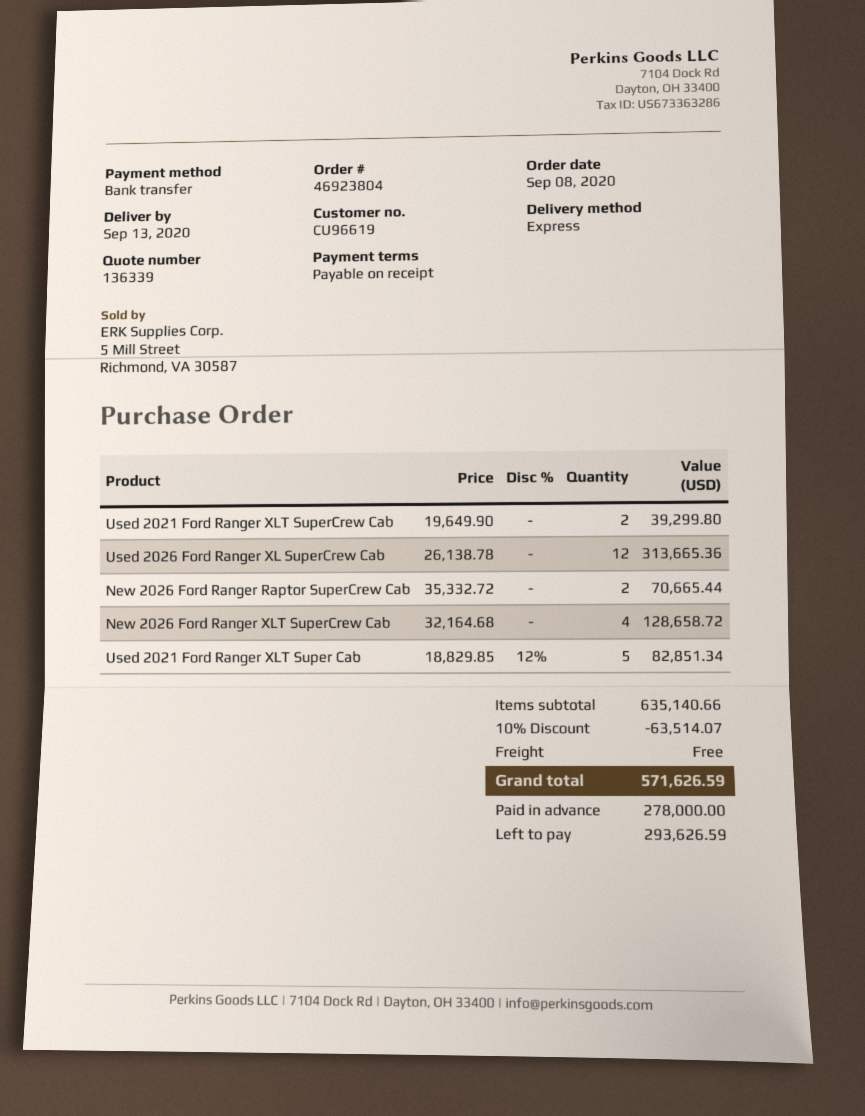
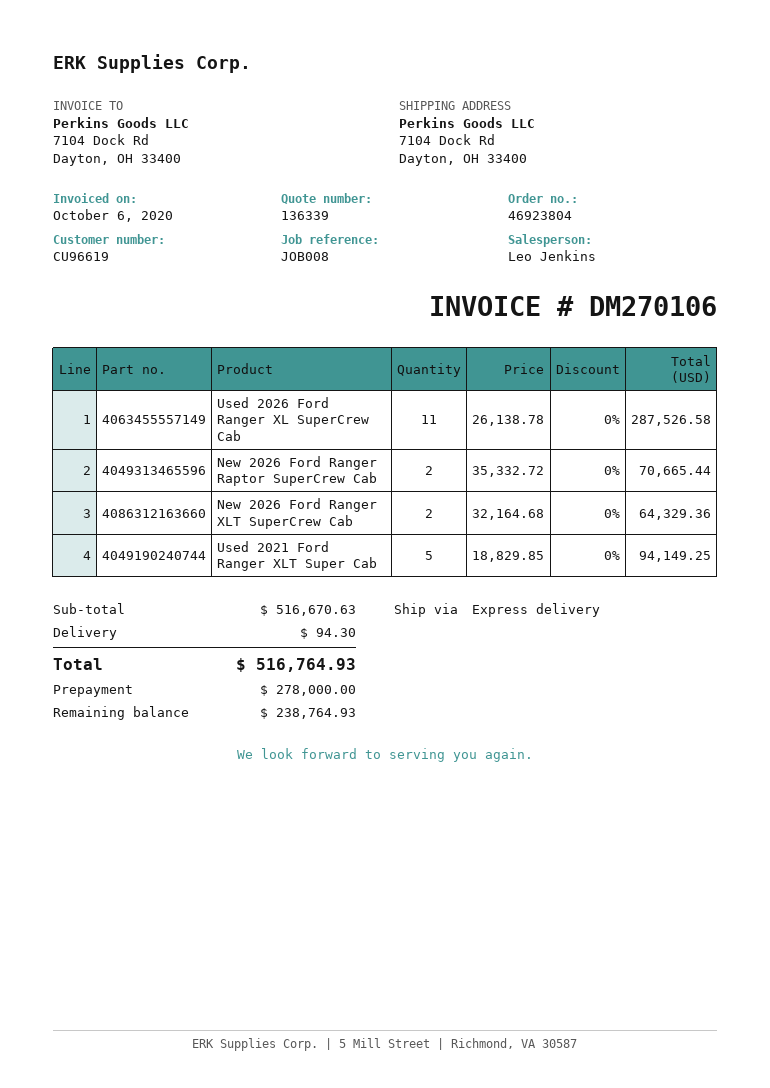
Used 2021 Ford Ranger XLT SuperCrew Cab: 2 x 19649.90 = 39299.80 -> none
Used 2026 Ford Ranger XL SuperCrew Cab: 12 x 26138.78 = 313665.36 -> 11 x 26138.78 = 287526.58
New 2026 Ford Ranger XLT SuperCrew Cab: 4 x 32164.68 = 128658.72 -> 2 x 32164.68 = 64329.36
Used 2021 Ford Ranger XLT Super Cab: 5 x 18829.85 - 12% = 82851.34 -> 5 x 18829.85 = 94149.25
subtotal: 635140.66 -> 516670.63
discount: 10% = 63514.07 -> none
shipping: 0.00 -> 94.30
total: 571626.59 -> 516764.93
balance: 293626.59 -> 238764.93

